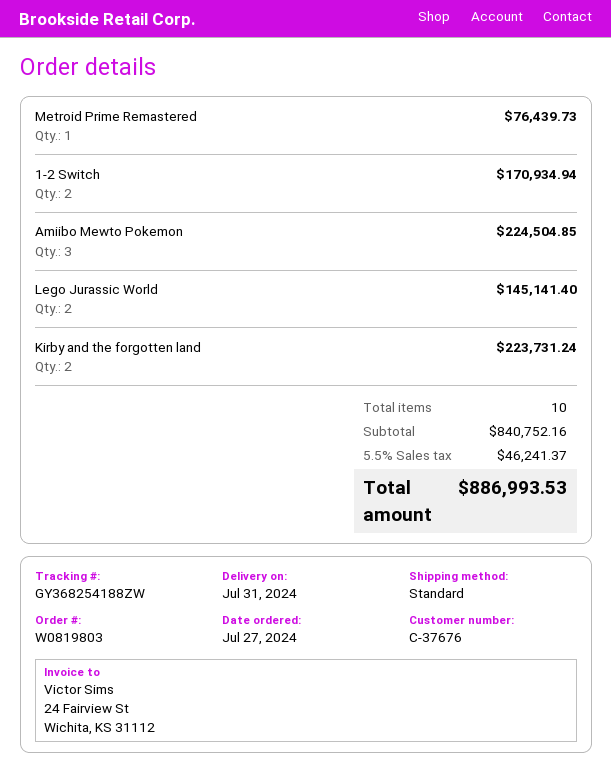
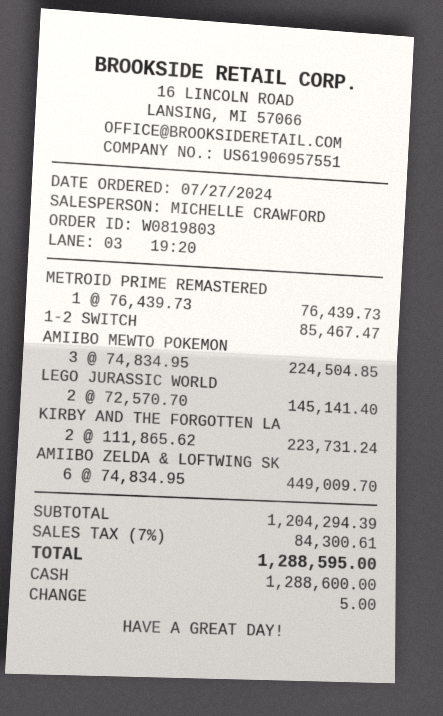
1-2 Switch: 2 for 170934.94 -> 1 for 85467.47
AMIIBO ZELDA & LOFTWING SK: none -> 6 for 449009.70
subtotal: 840752.16 -> 1204294.39
tax: 5.5% = 46241.37 -> 7% = 84300.61
total: 886993.53 -> 1288595.00

